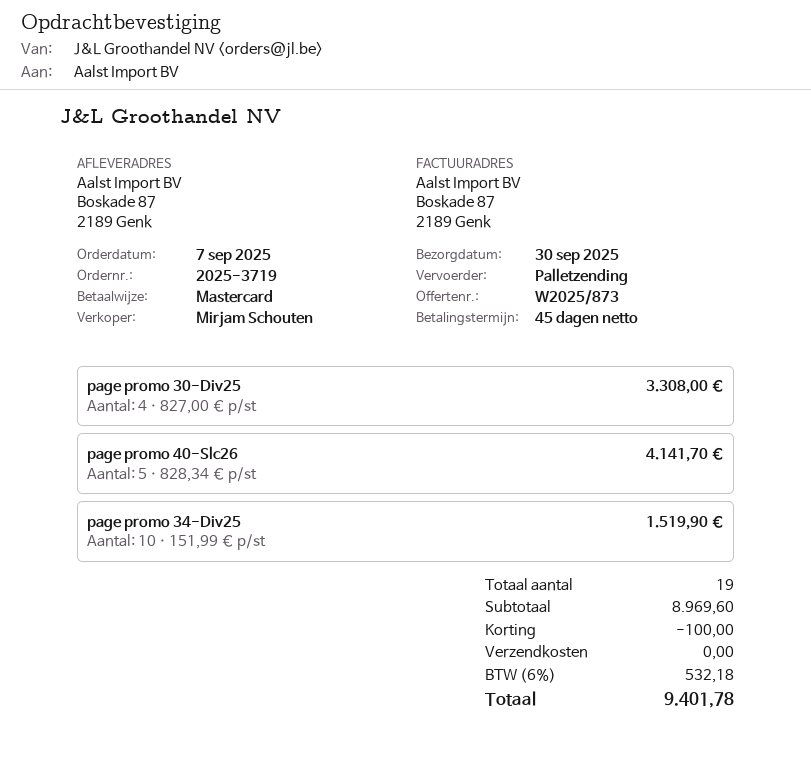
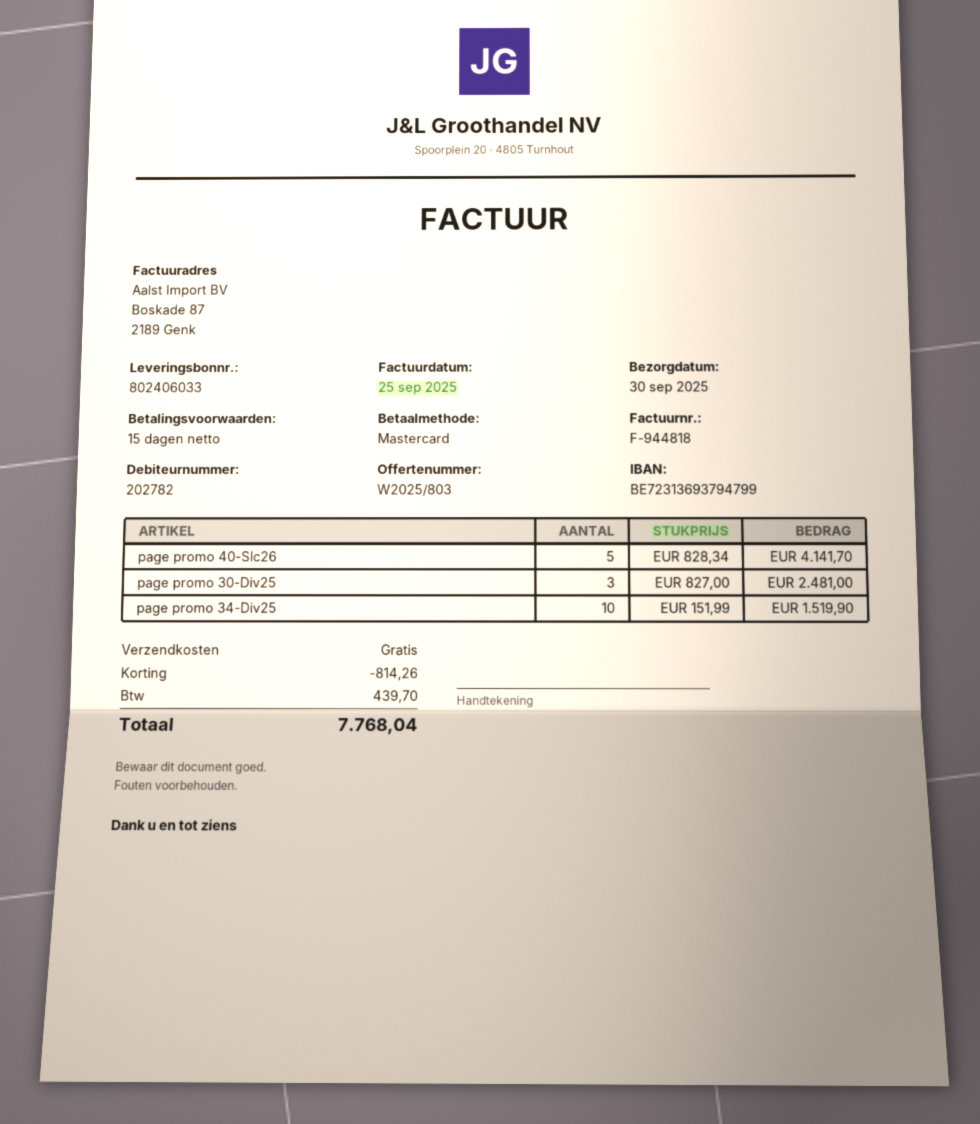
quote number: W2025/873 -> W2025/803
payment terms: 45 days -> 15 days
page promo 30-Div25: 4 x 827.00 = 3308.00 -> 3 x 827.00 = 2481.00
discount: 100.00 -> 814.26
tax: 532.18 -> 439.70
total: 9401.78 -> 7768.04

